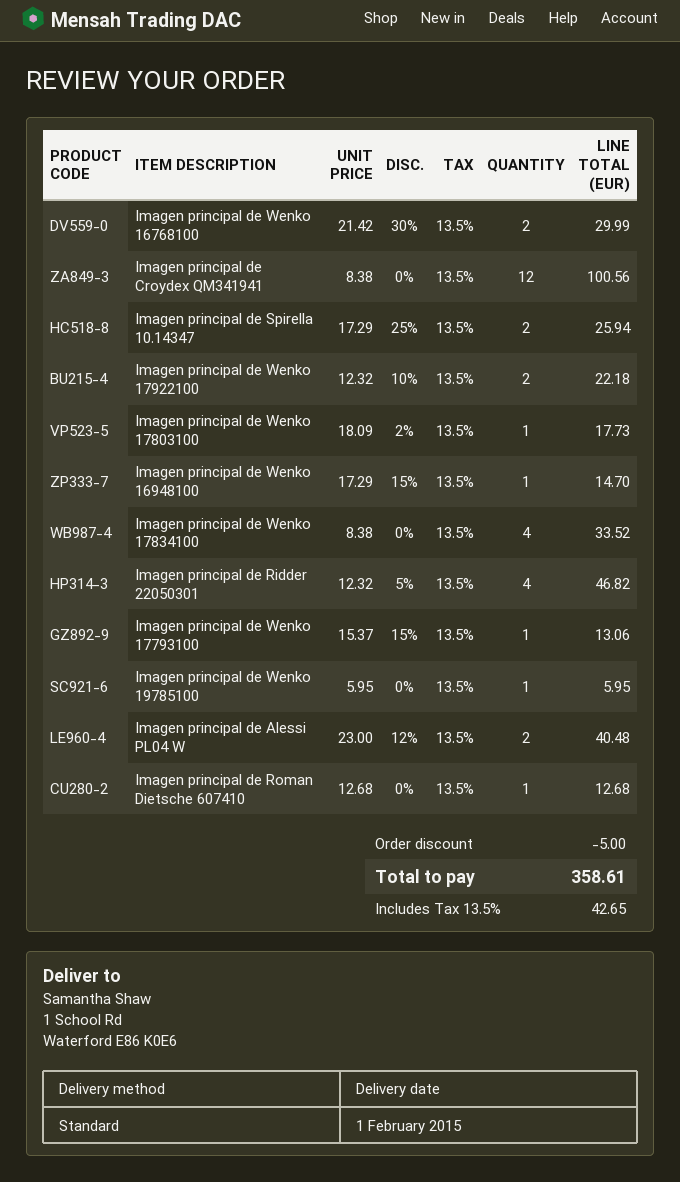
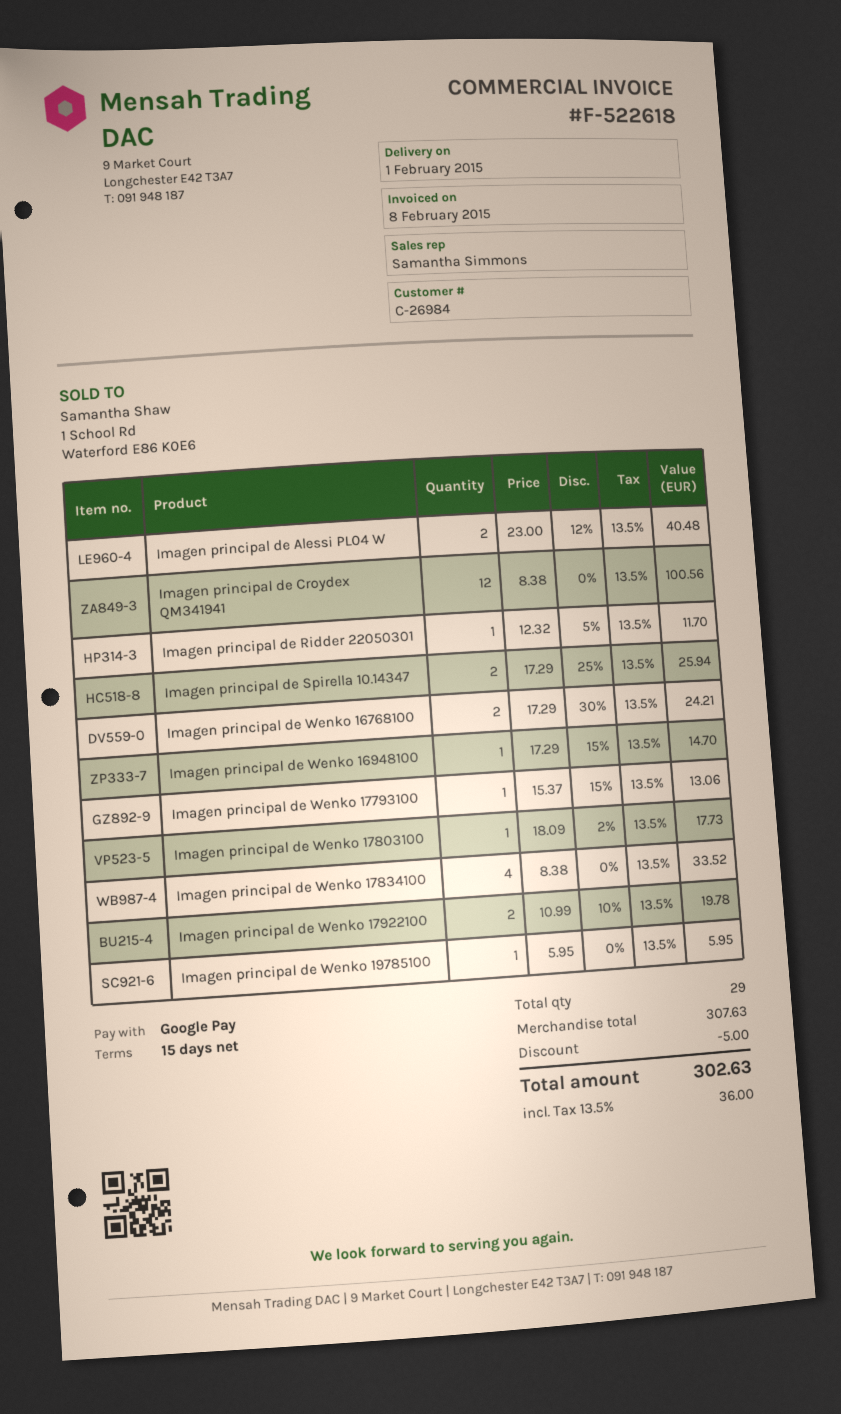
Imagen principal de Wenko 16768100: 2 x 21.42 - 30% = 29.99 -> 2 x 17.29 - 30% = 24.21
Imagen principal de Wenko 17922100: 2 x 12.32 - 10% = 22.18 -> 2 x 10.99 - 10% = 19.78
Imagen principal de Ridder 22050301: 4 x 12.32 - 5% = 46.82 -> 1 x 12.32 - 5% = 11.70
Imagen principal de Roman Dietsche 607410: 1 x 12.68 = 12.68 -> none
tax: 13.5% = 42.65 -> 13.5% = 36.00
total: 358.61 -> 302.63

